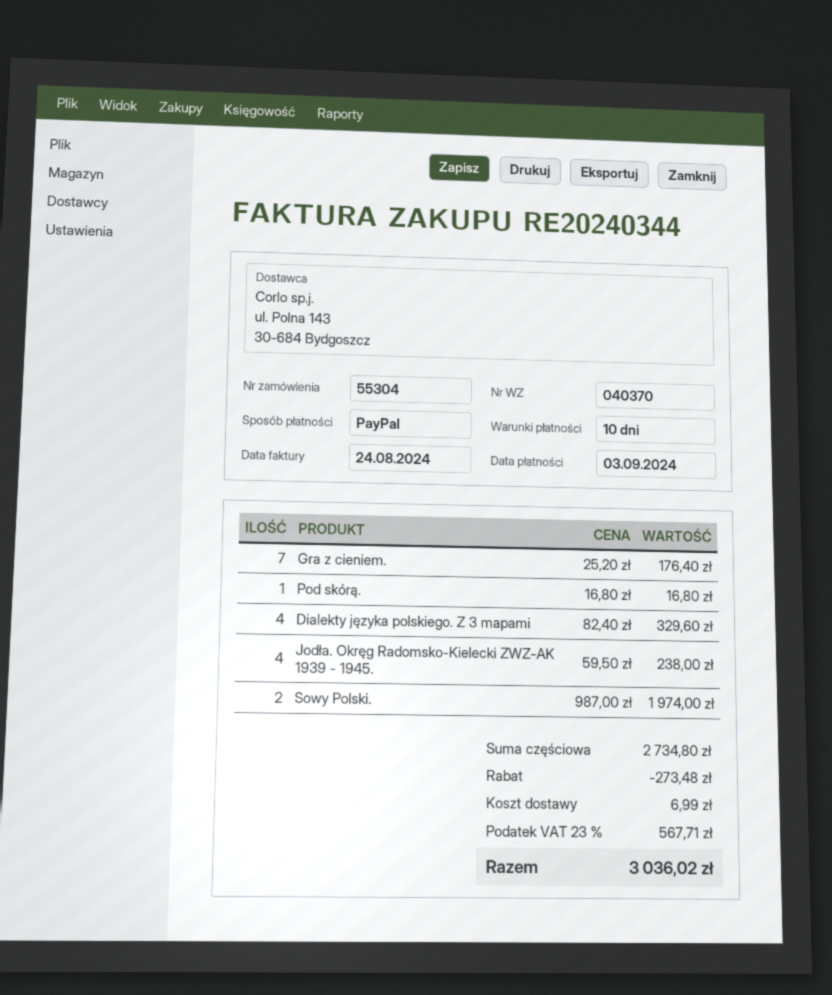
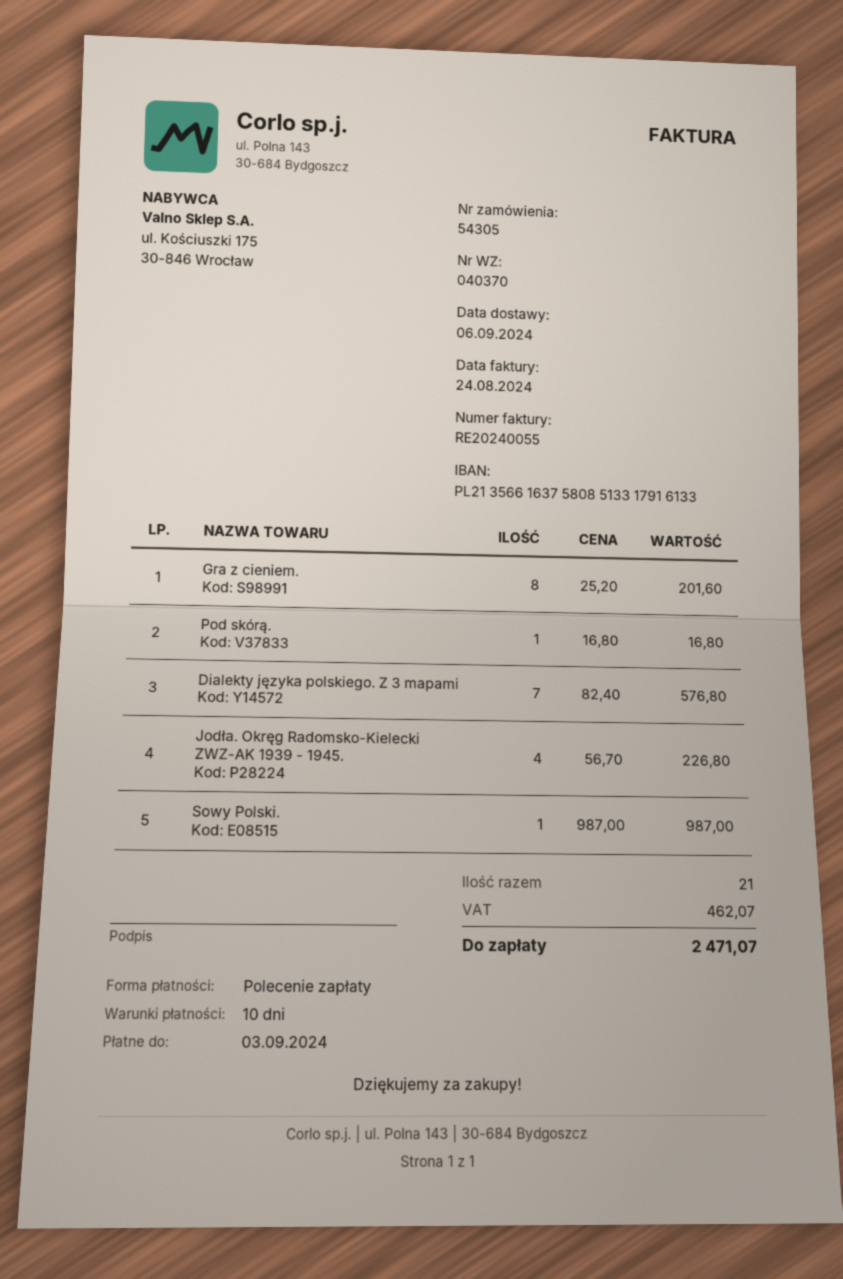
order number: 55304 -> 54305
invoice number: RE20240344 -> RE20240055
payment method: PayPal -> direct debit
Gra z cieniem.: 7 x 25.20 = 176.40 -> 8 x 25.20 = 201.60
Dialekty języka polskiego. Z 3 mapami: 4 x 82.40 = 329.60 -> 7 x 82.40 = 576.80
Jodła. Okręg Radomsko-Kielecki ZWZ-AK 1939 - 1945.: 4 x 59.50 = 238.00 -> 4 x 56.70 = 226.80
Sowy Polski.: 2 x 987.00 = 1974.00 -> 1 x 987.00 = 987.00
discount: 273.48 -> none
shipping: 6.99 -> none
tax: 567.71 -> 462.07
total: 3036.02 -> 2471.07

